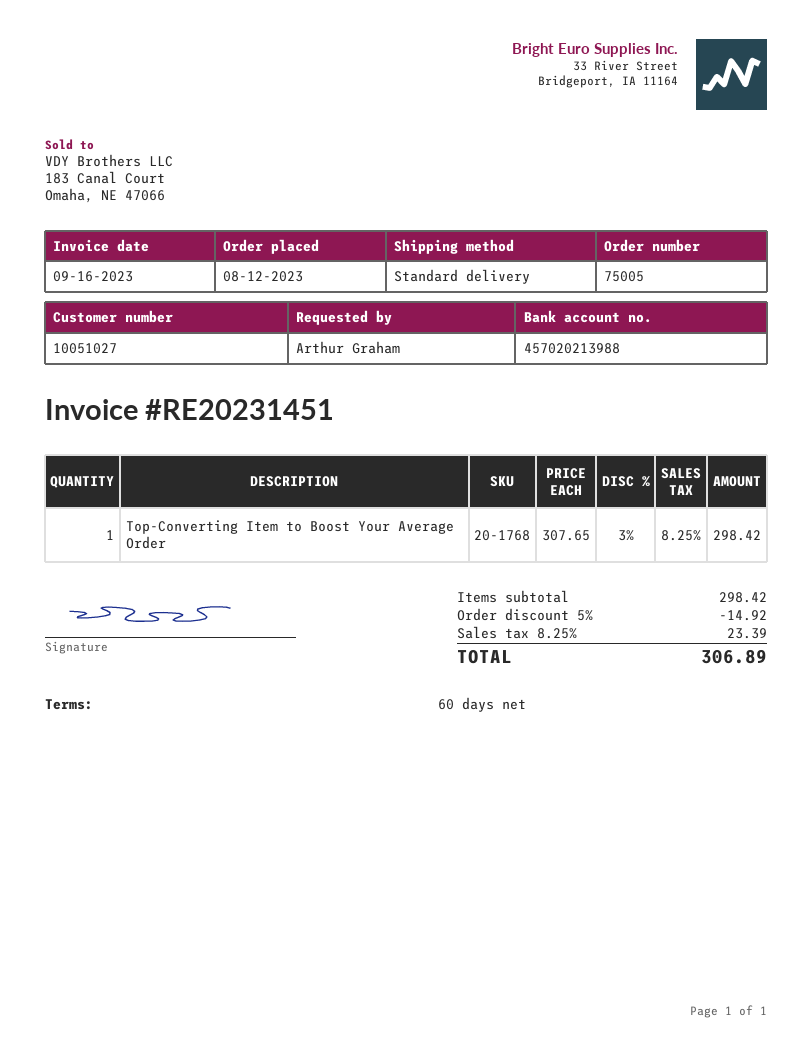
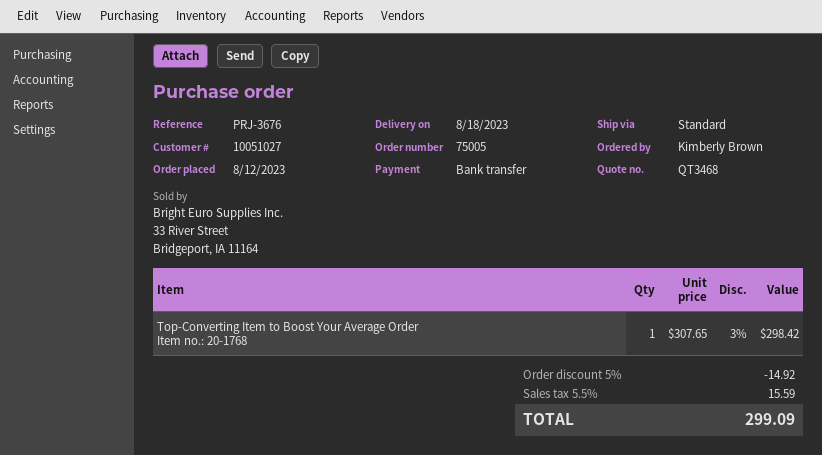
ordered by: Arthur Graham -> Kimberly Brown
tax: 8.25% = 23.39 -> 5.5% = 15.59
total: 306.89 -> 299.09

